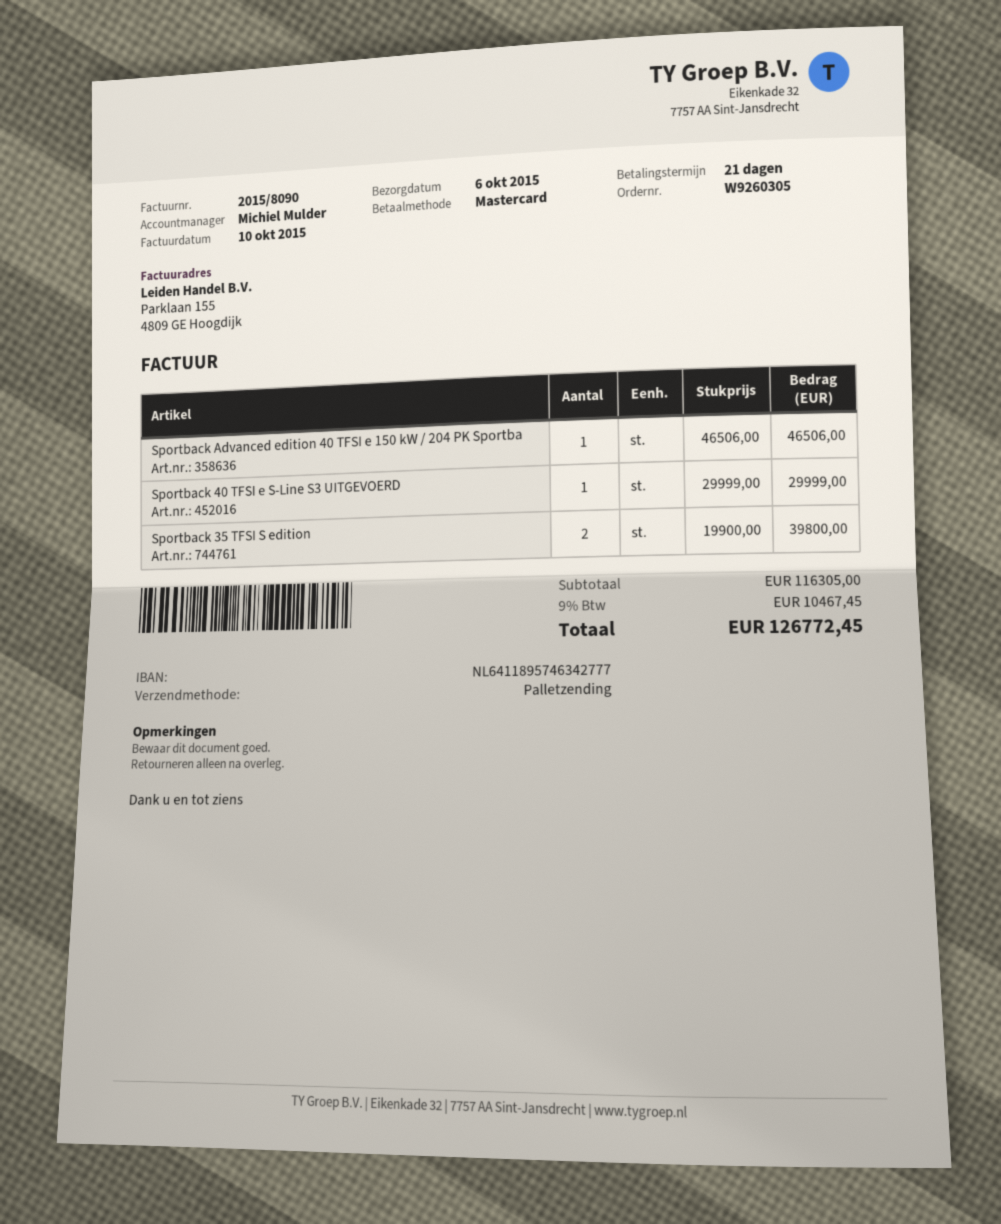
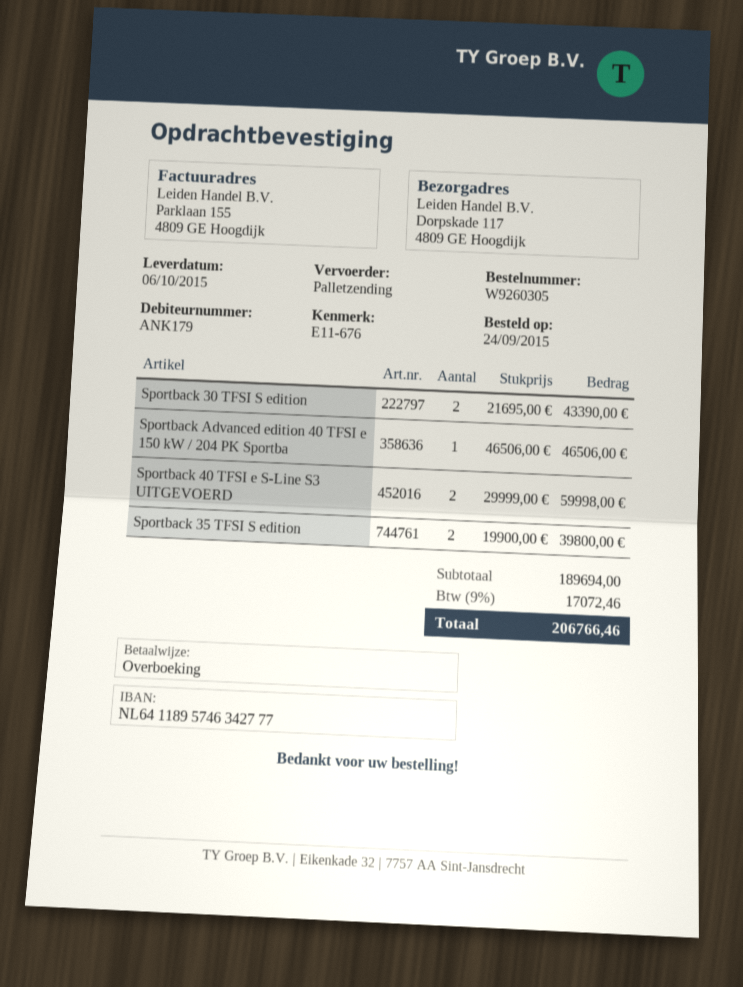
payment method: Mastercard -> bank transfer
Sportback 40 TFSI e S-Line S3 UITGEVOERD: 1 x 29999.00 = 29999.00 -> 2 x 29999.00 = 59998.00
Sportback 30 TFSI S edition: none -> 2 x 21695.00 = 43390.00
subtotal: 116305.00 -> 189694.00
tax: 9% = 10467.45 -> 9% = 17072.46
total: 126772.45 -> 206766.46

